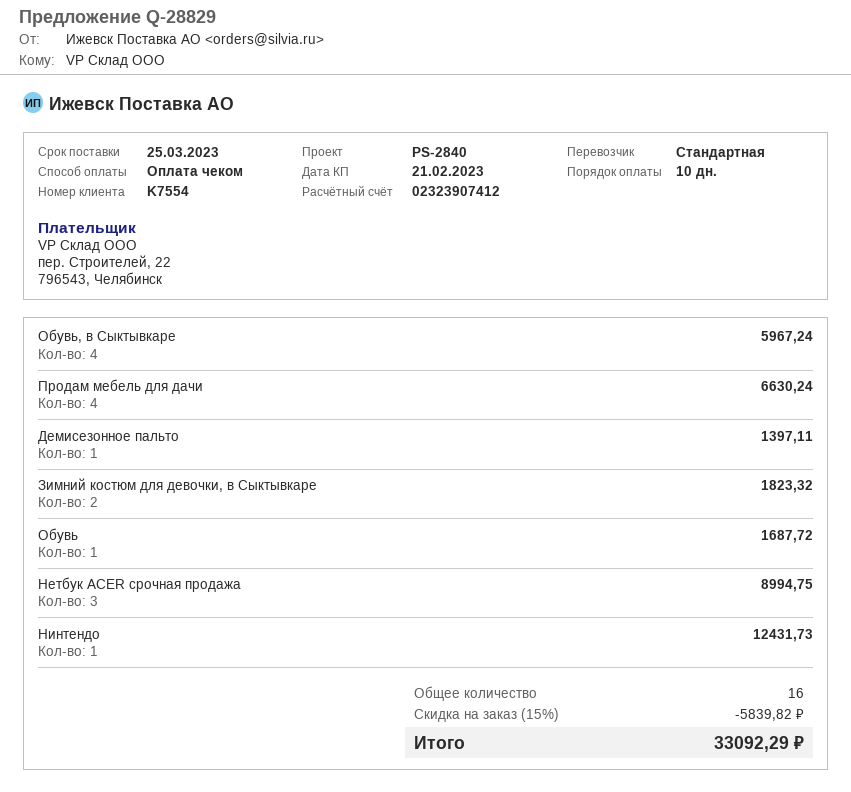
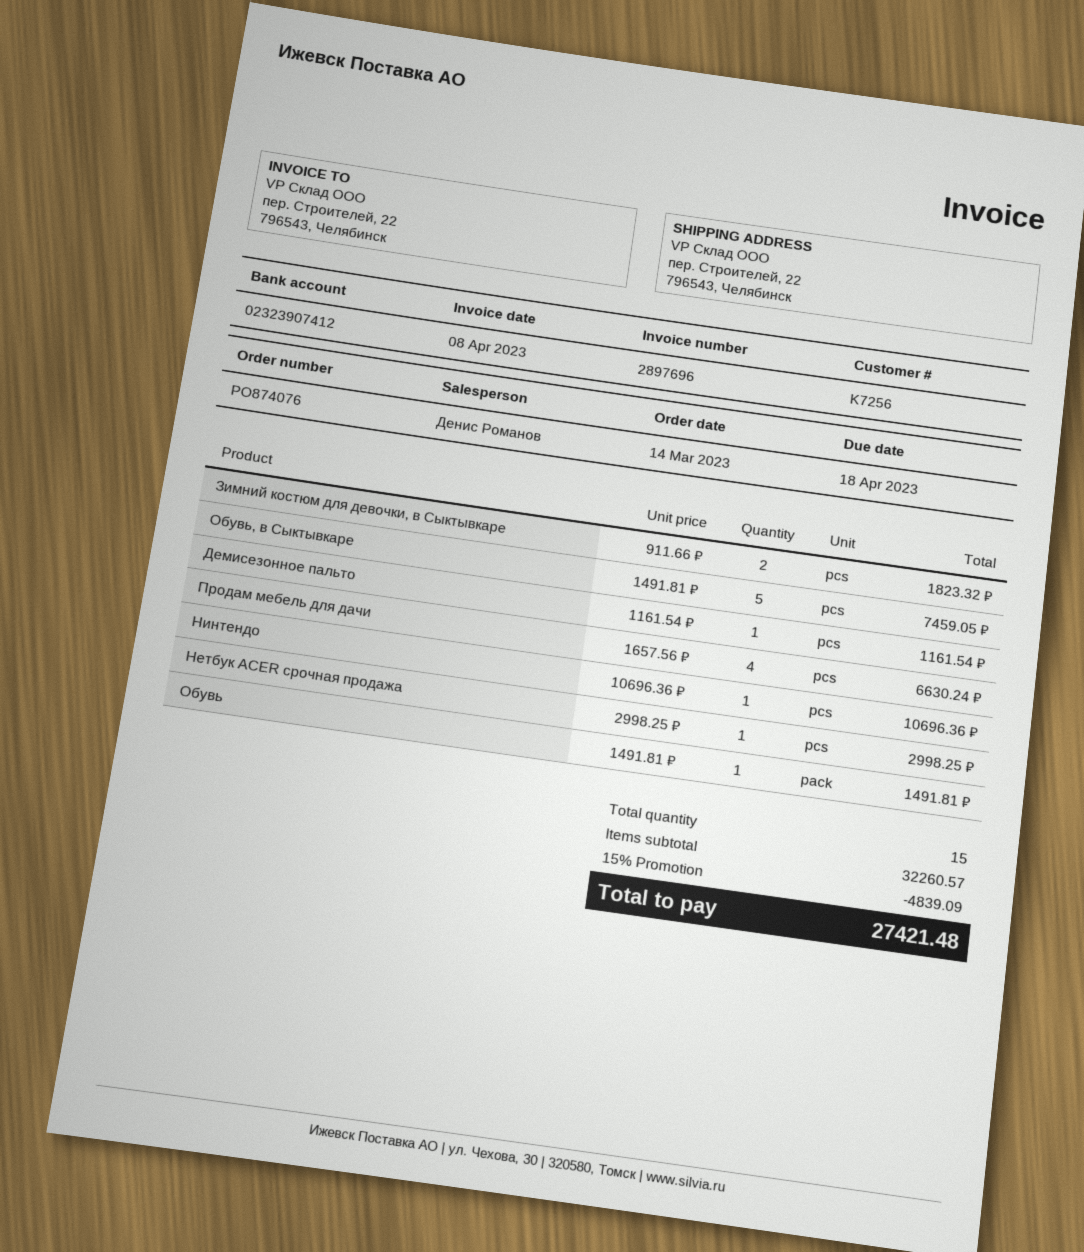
customer number: K7554 -> K7256
Обувь, в Сыктывкаре: 4 for 5967.24 -> 5 for 7459.05
Демисезонное пальто: 1 for 1397.11 -> 1 for 1161.54
Обувь: 1 for 1687.72 -> 1 for 1491.81
Нетбук ACER срочная продажа: 3 for 8994.75 -> 1 for 2998.25
Нинтендо: 1 for 12431.73 -> 1 for 10696.36
total quantity: 16 -> 15
discount: 15% = 5839.82 -> 15% = 4839.09
total: 33092.29 -> 27421.48

